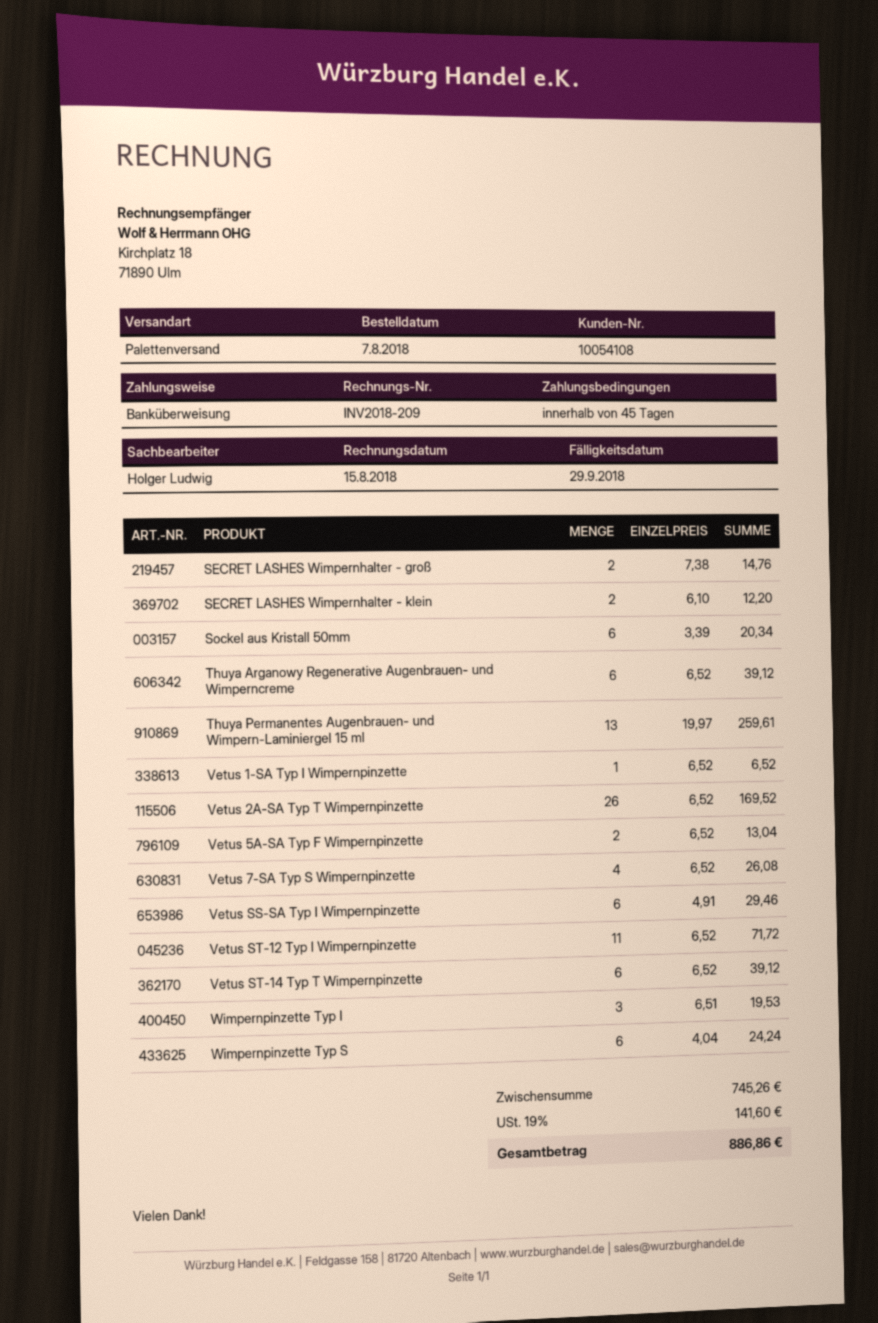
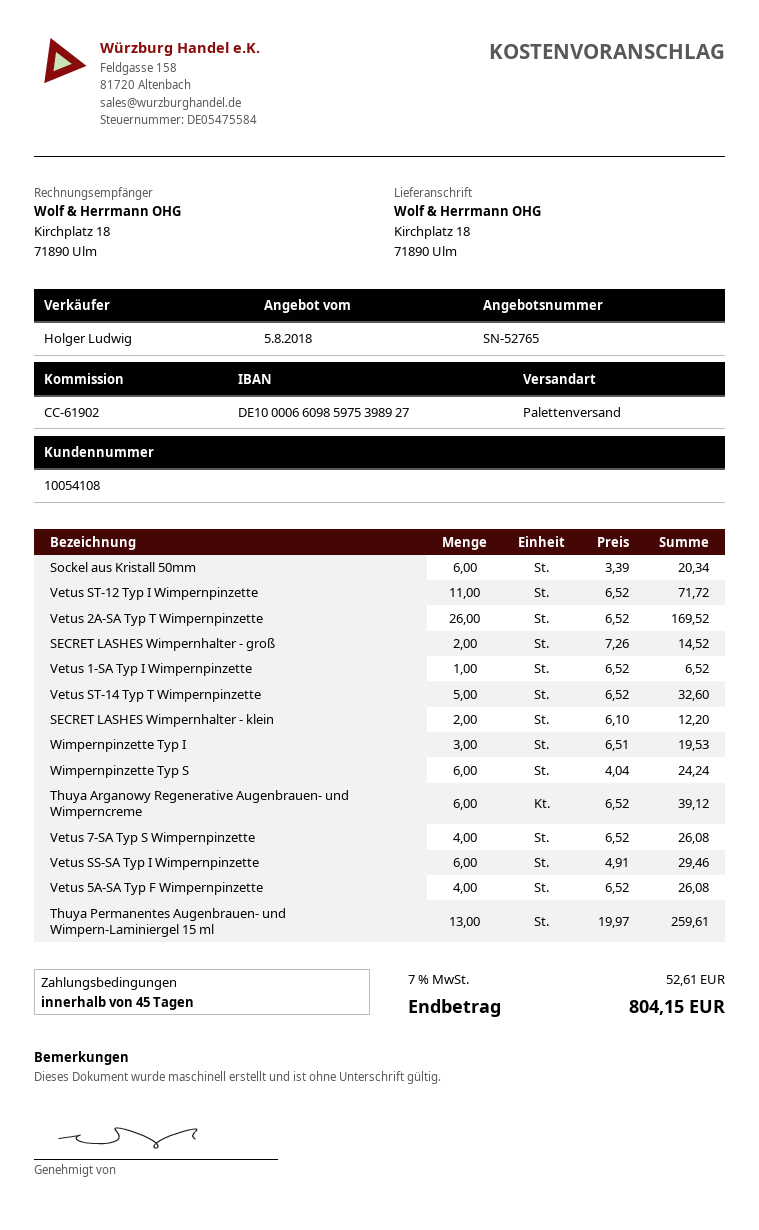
SECRET LASHES Wimpernhalter - groß: 2 x 7.38 = 14.76 -> 2 x 7.26 = 14.52
Vetus 5A-SA Typ F Wimpernpinzette: 2 x 6.52 = 13.04 -> 4 x 6.52 = 26.08
Vetus ST-14 Typ T Wimpernpinzette: 6 x 6.52 = 39.12 -> 5 x 6.52 = 32.60
tax: 19% = 141.60 -> 7% = 52.61
total: 886.86 -> 804.15

